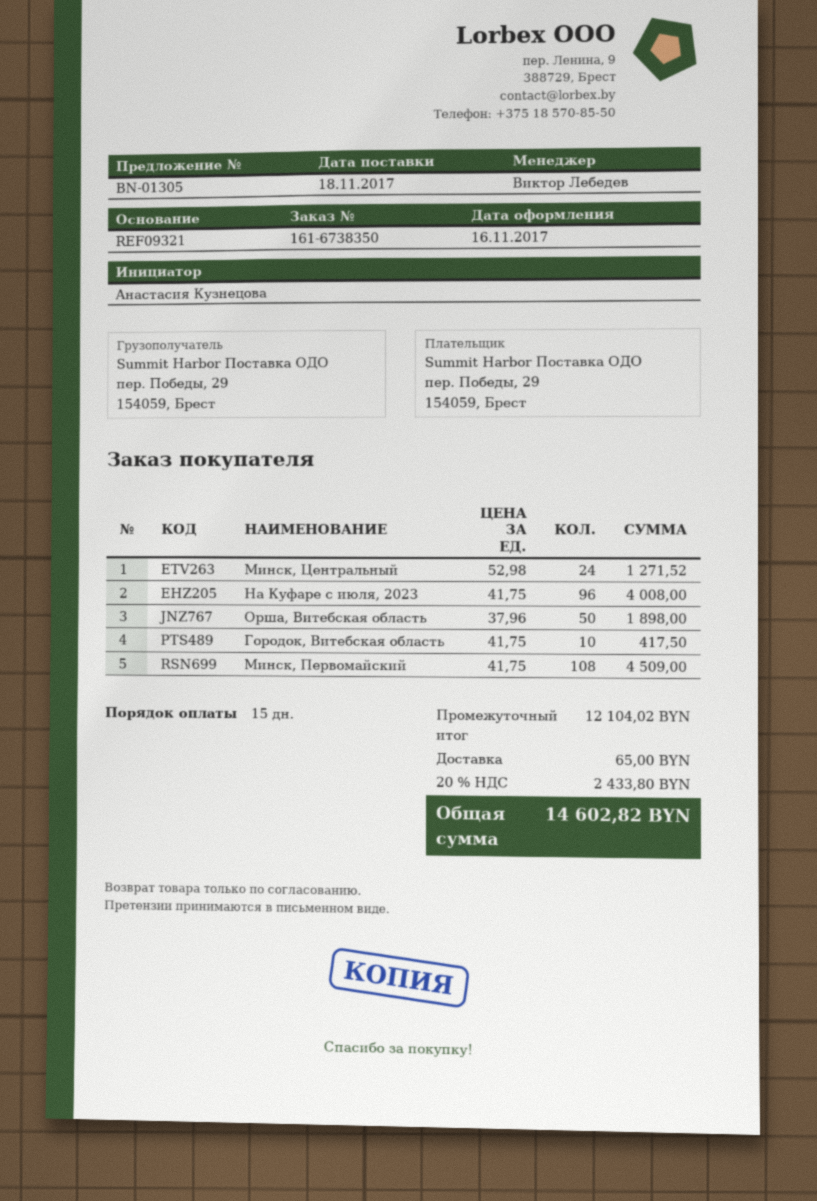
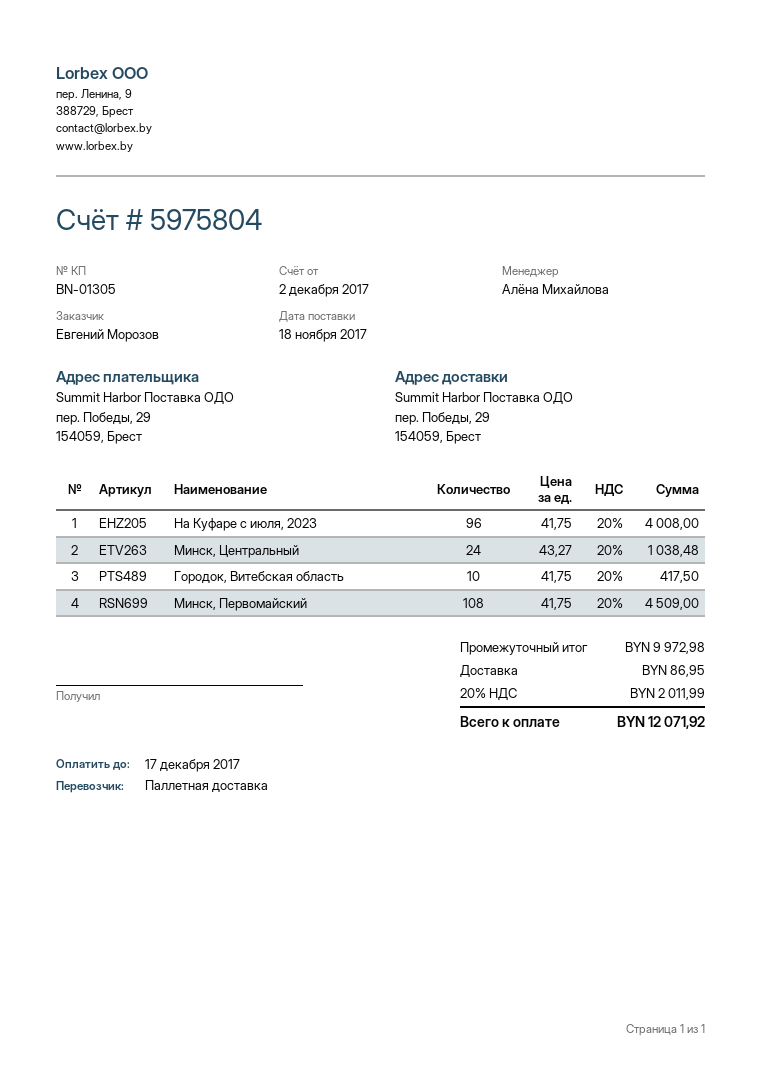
ordered by: Анастасия Кузнецова -> Евгений Морозов
sales rep: Виктор Лебедев -> Алёна Михайлова
Минск, Центральный: 24 x 52.98 = 1271.52 -> 24 x 43.27 = 1038.48
Орша, Витебская область: 50 x 37.96 = 1898.00 -> none
subtotal: 12104.02 -> 9972.98
shipping: 65.00 -> 86.95
tax: 20% = 2433.80 -> 20% = 2011.99
total: 14602.82 -> 12071.92

